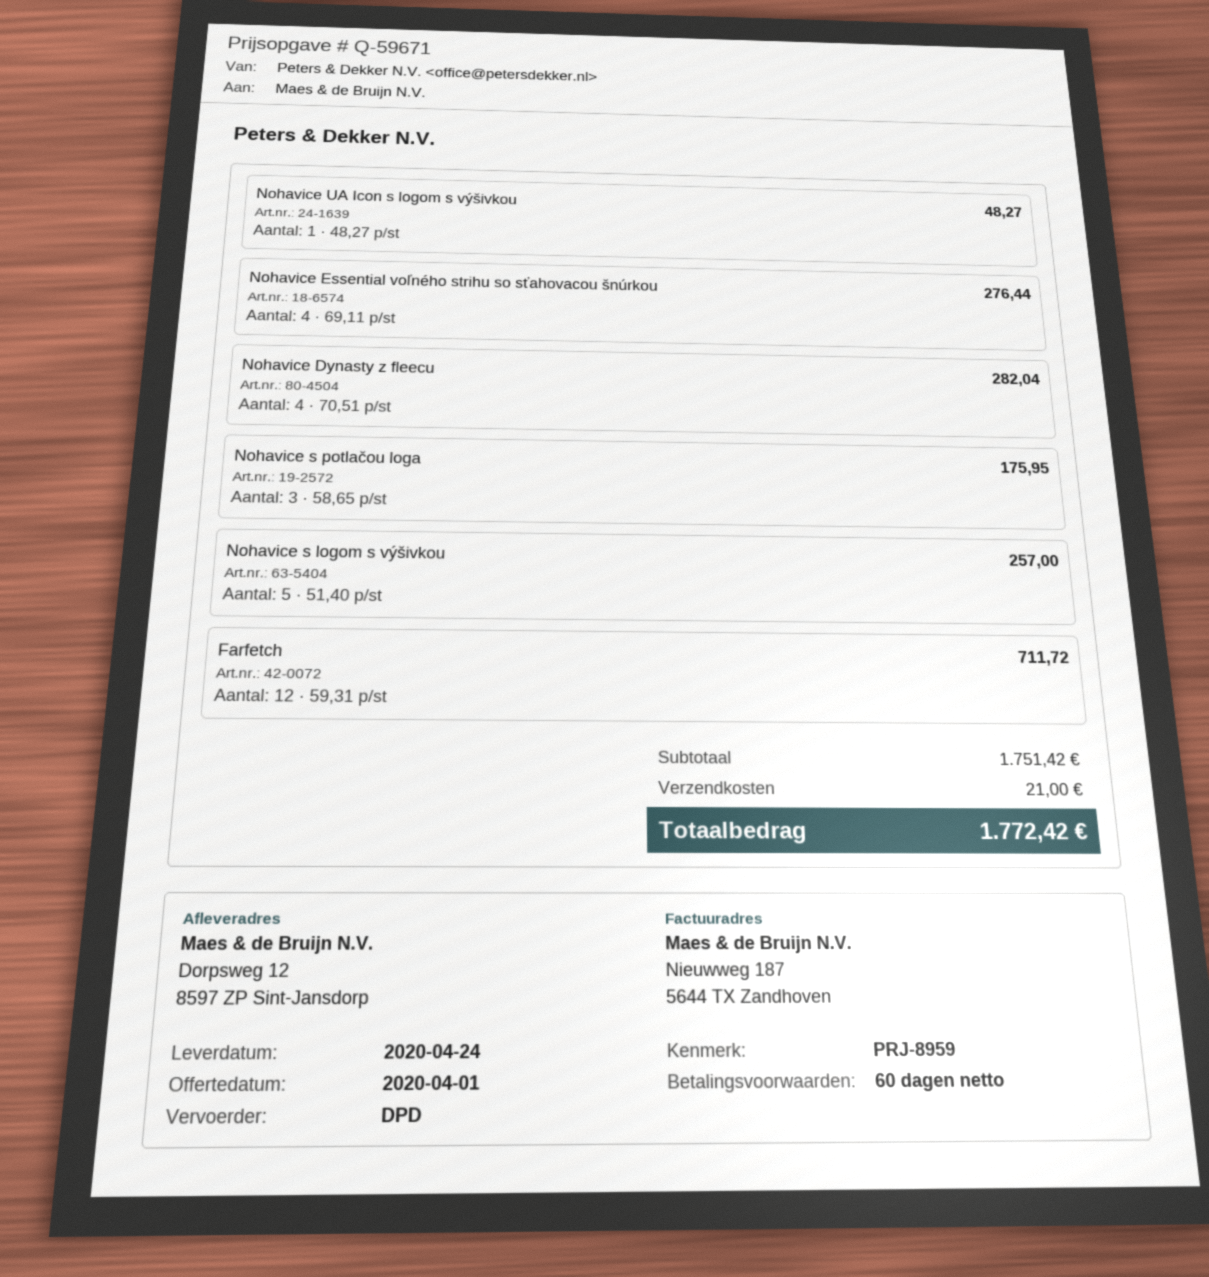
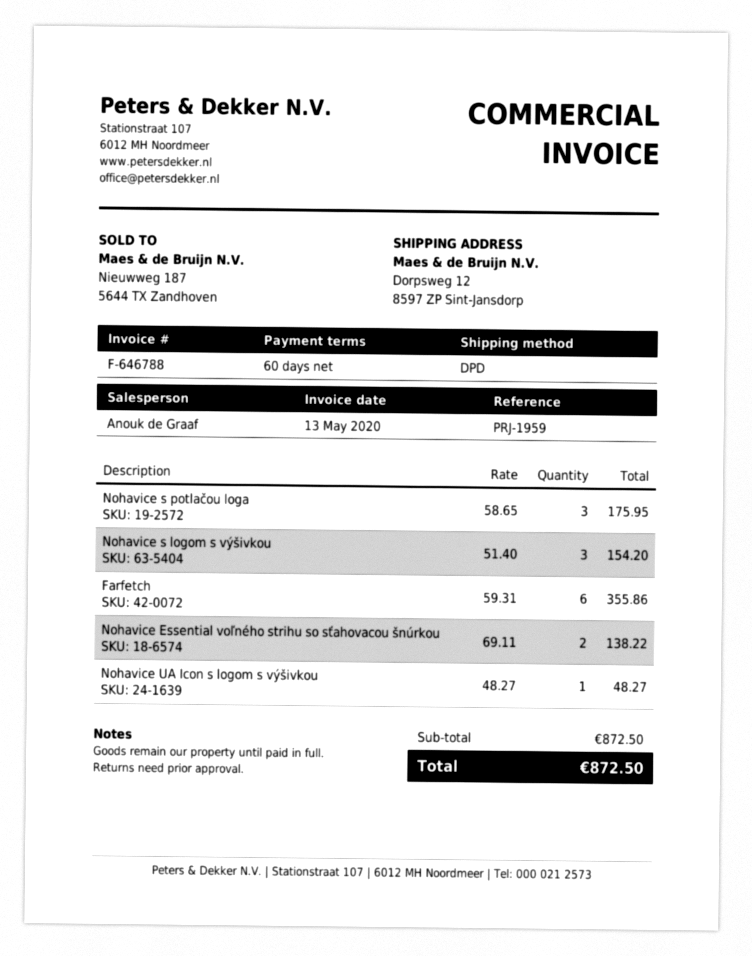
reference: PRJ-8959 -> PRJ-1959
Nohavice Essential voľného strihu so sťahovacou šnúrkou: 4 x 69.11 = 276.44 -> 2 x 69.11 = 138.22
Nohavice Dynasty z fleecu: 4 x 70.51 = 282.04 -> none
Nohavice s logom s výšivkou: 5 x 51.40 = 257.00 -> 3 x 51.40 = 154.20
Farfetch: 12 x 59.31 = 711.72 -> 6 x 59.31 = 355.86
subtotal: 1751.42 -> 872.50
shipping: 21.00 -> none
total: 1772.42 -> 872.50

